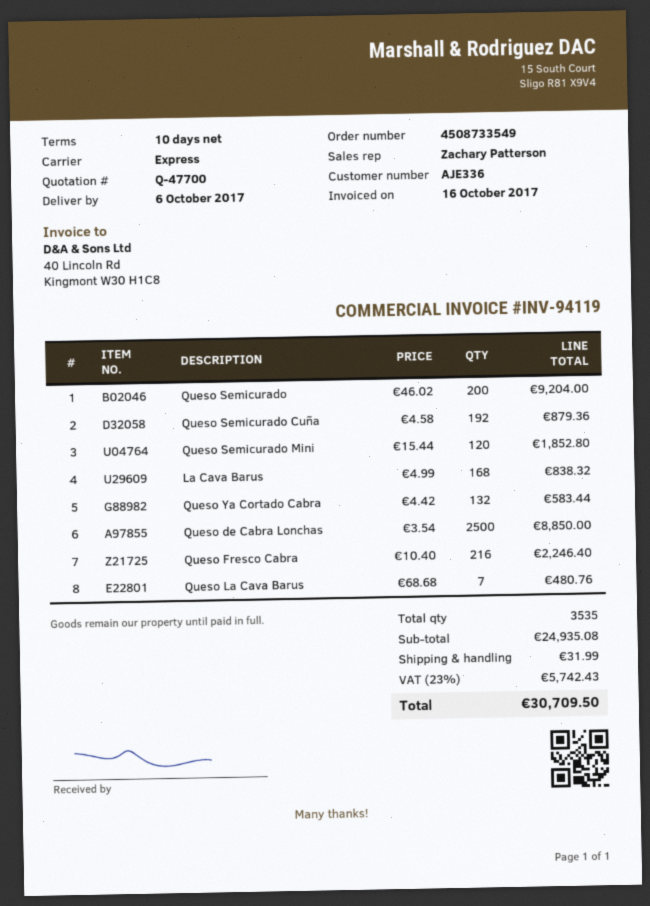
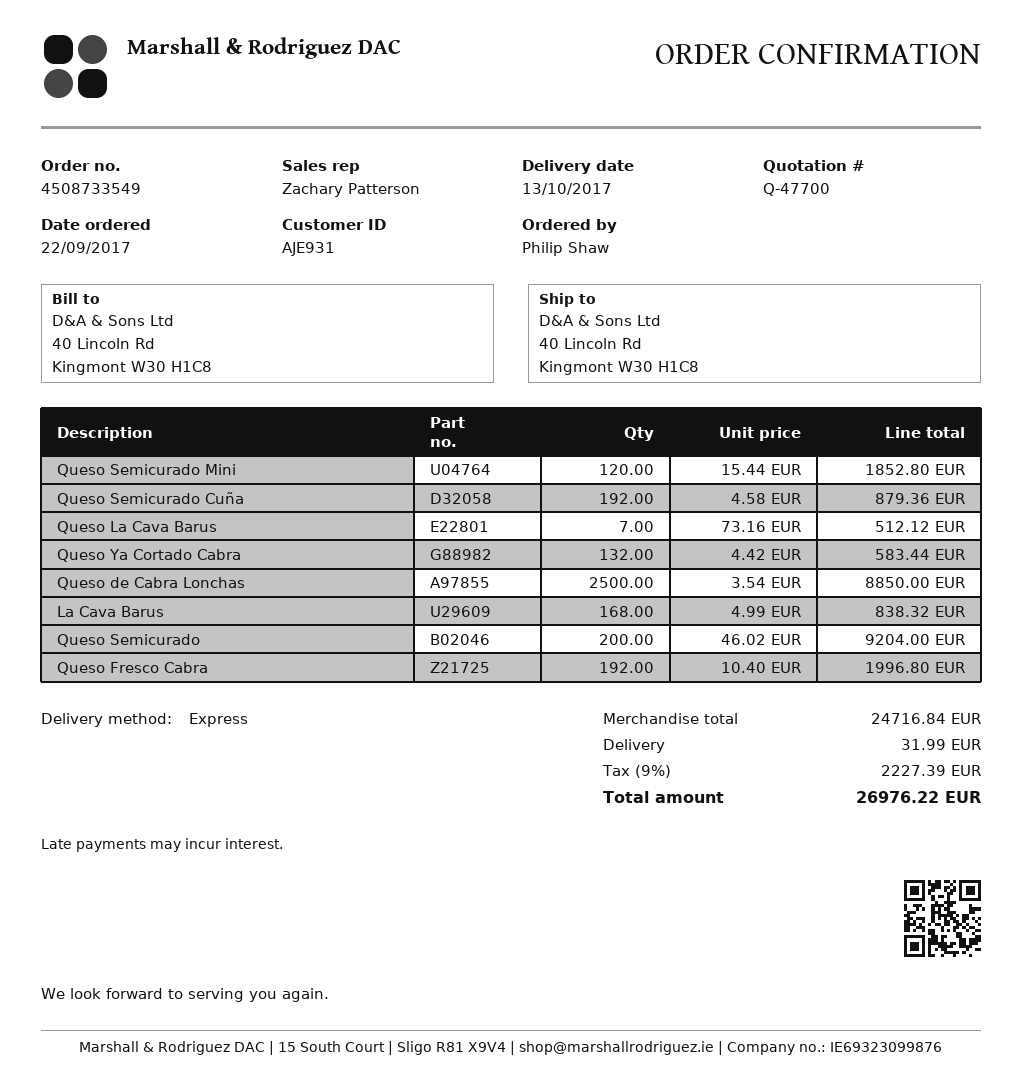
delivery date: 2017-10-06 -> 2017-10-13
customer number: AJE336 -> AJE931
Queso Fresco Cabra: 216 x 10.40 = 2246.40 -> 192 x 10.40 = 1996.80
Queso La Cava Barus: 7 x 68.68 = 480.76 -> 7 x 73.16 = 512.12
subtotal: 24935.08 -> 24716.84
tax: 23% = 5742.43 -> 9% = 2227.39
total: 30709.50 -> 26976.22

